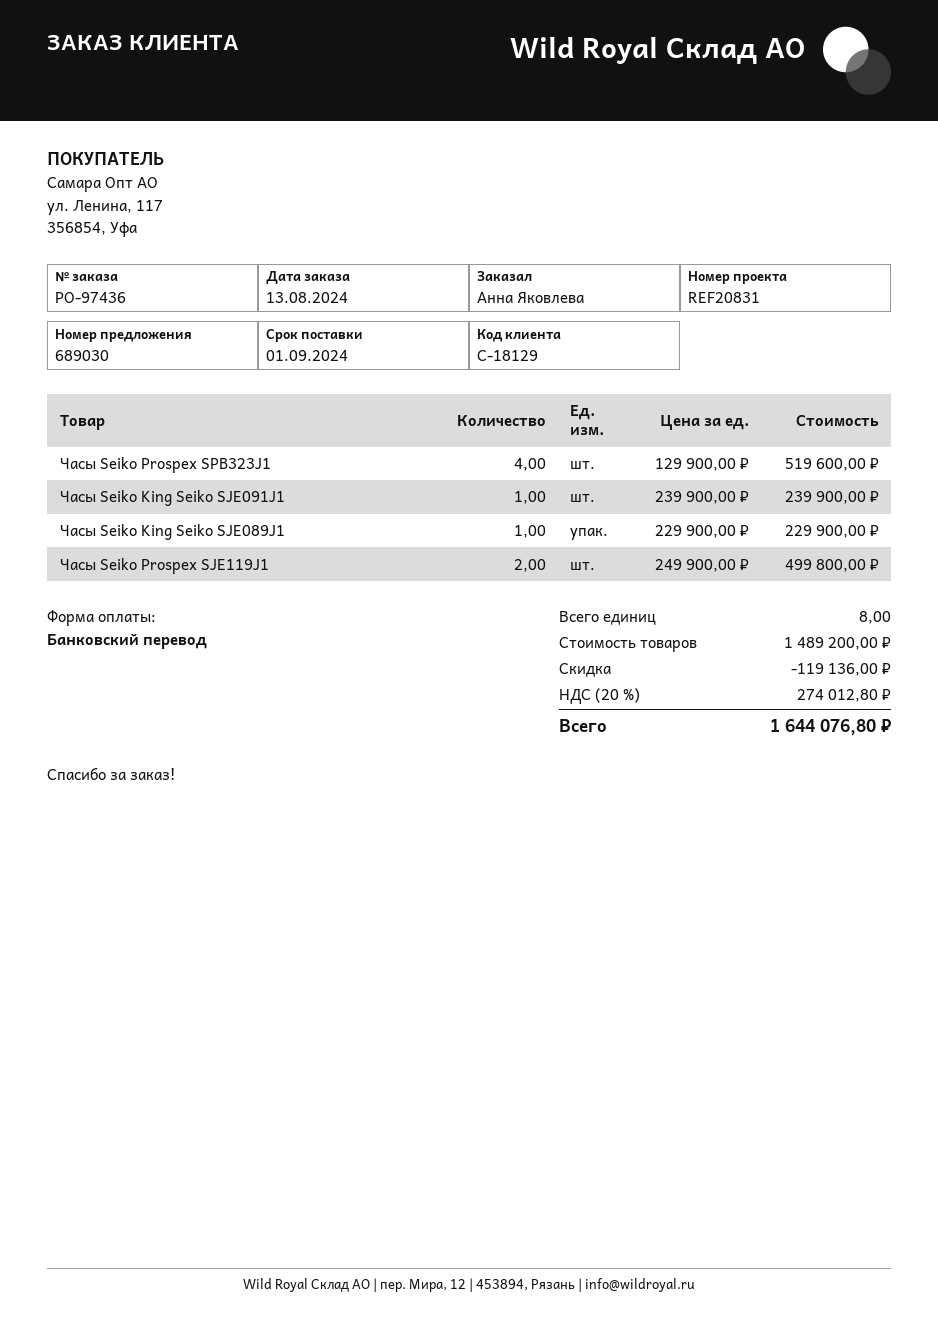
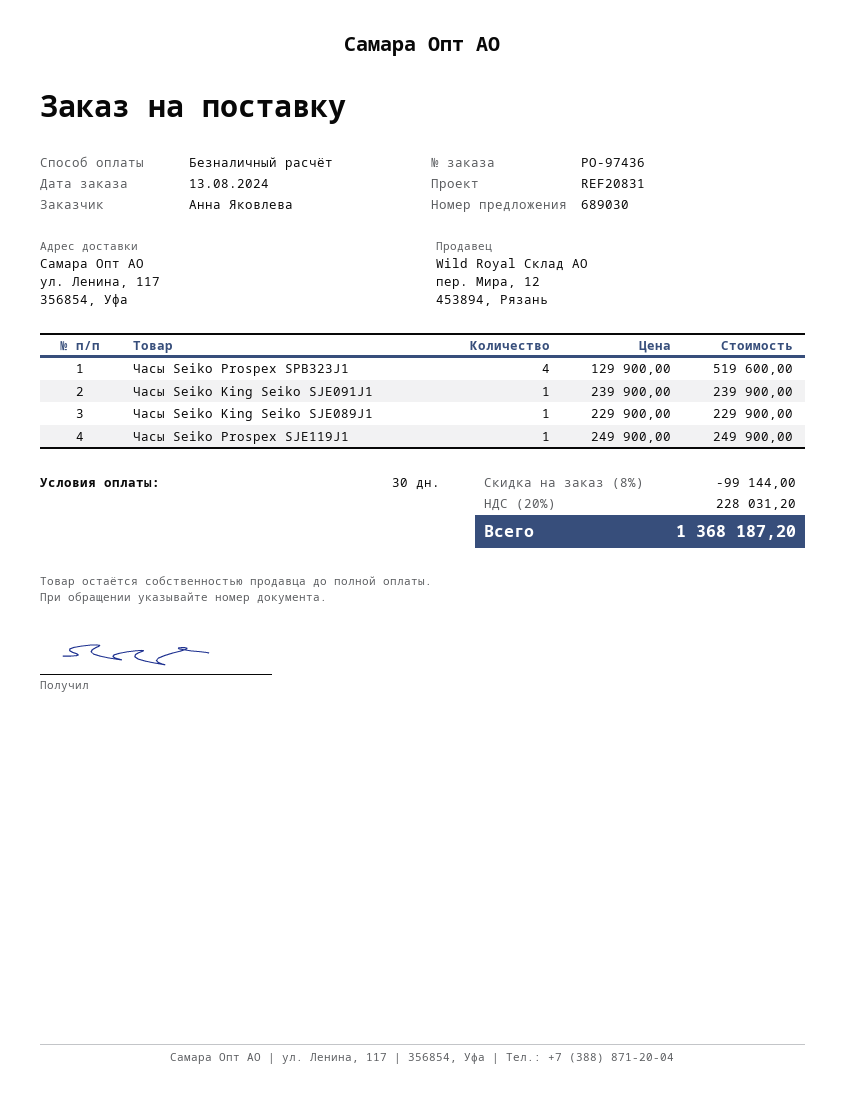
Часы Seiko Prospex SJE119J1: 2 x 249900.00 = 499800.00 -> 1 x 249900.00 = 249900.00
discount: 119136.00 -> 99144.00
tax: 20% = 274012.80 -> 20% = 228031.20
total: 1644076.80 -> 1368187.20

